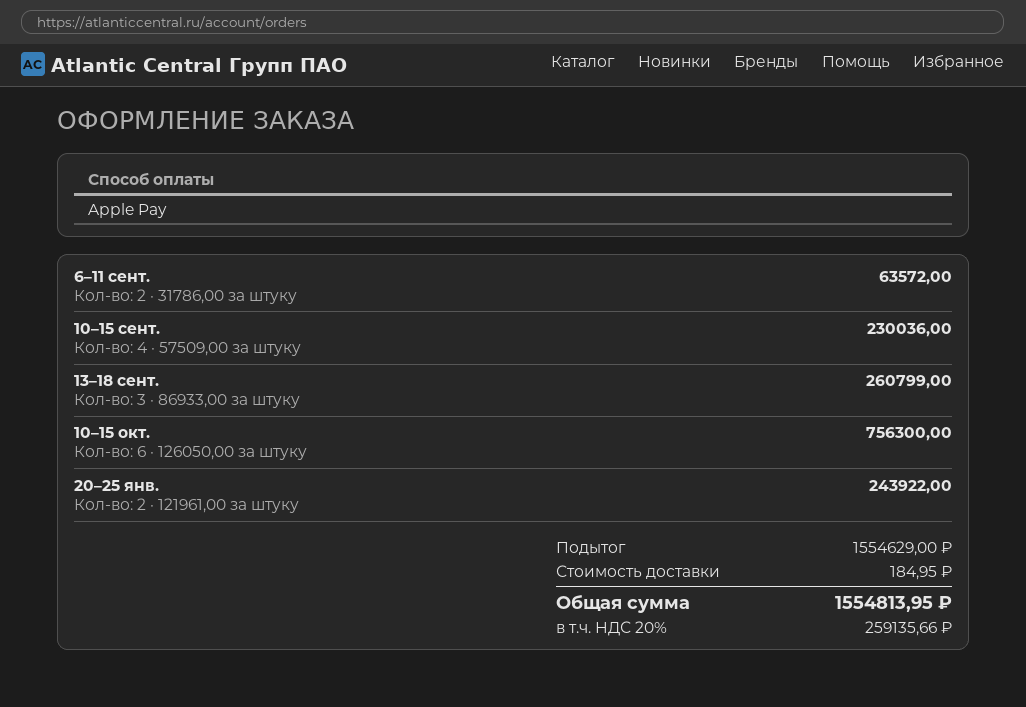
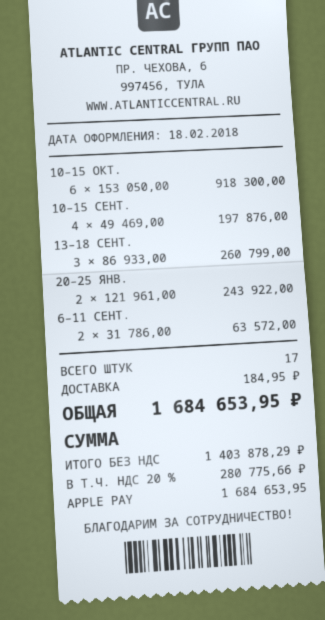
10–15 сент.: 4 x 57509.00 = 230036.00 -> 4 x 49469.00 = 197876.00
10–15 окт.: 6 x 126050.00 = 756300.00 -> 6 x 153050.00 = 918300.00
tax: 20% = 259135.66 -> 20% = 280775.66
total: 1554813.95 -> 1684653.95

